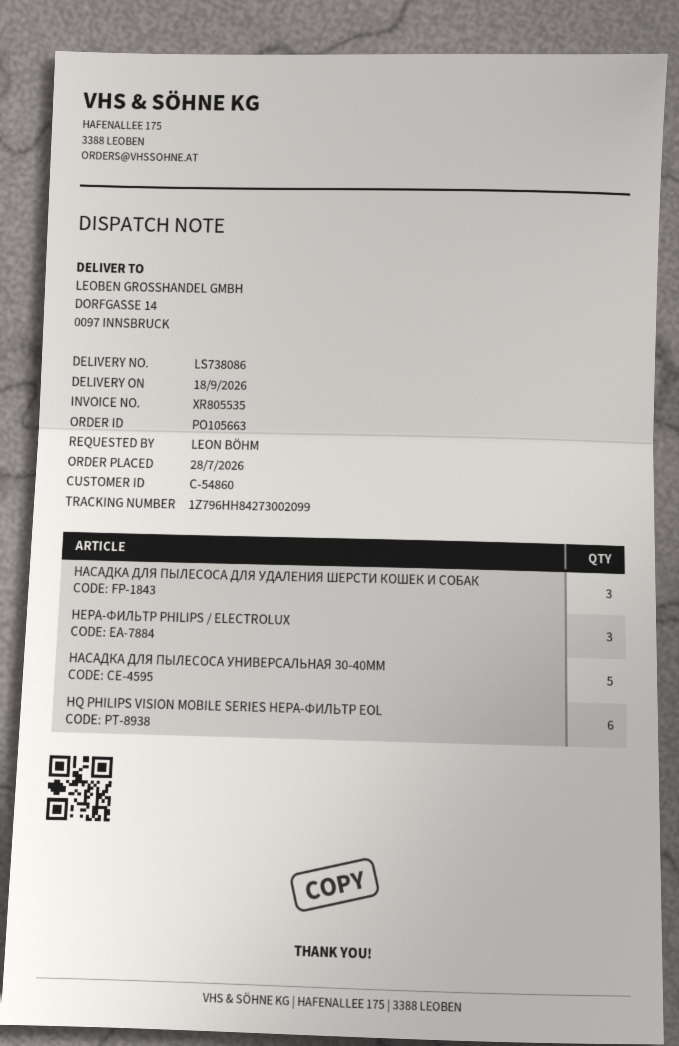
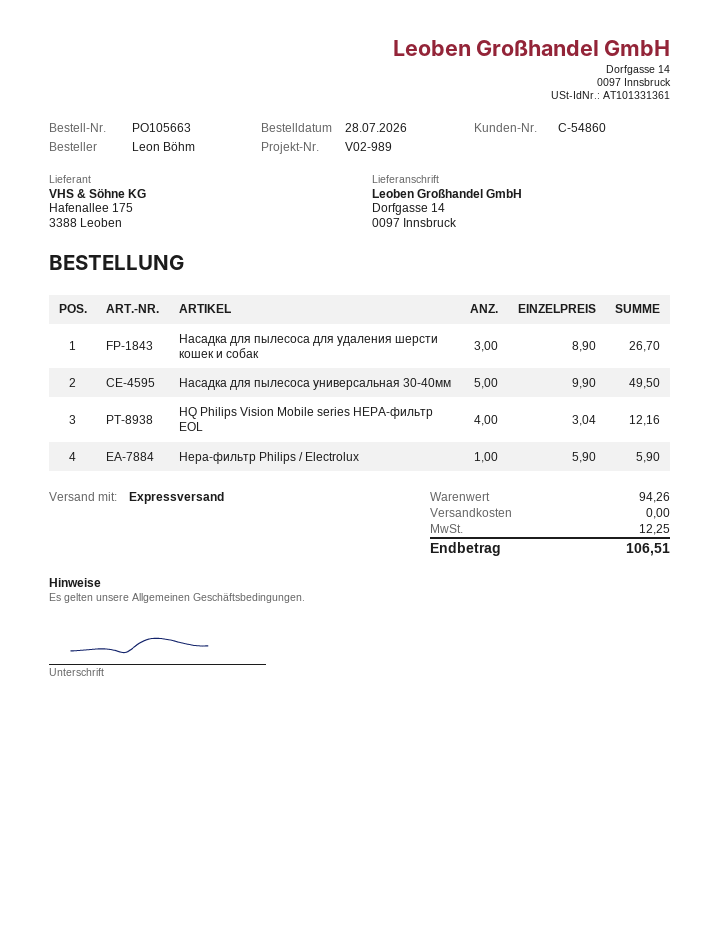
HEPA-ФИЛЬТР PHILIPS / ELECTROLUX: 3 -> 1
HQ PHILIPS VISION MOBILE SERIES HEPA-ФИЛЬТР EOL: 6 -> 4

